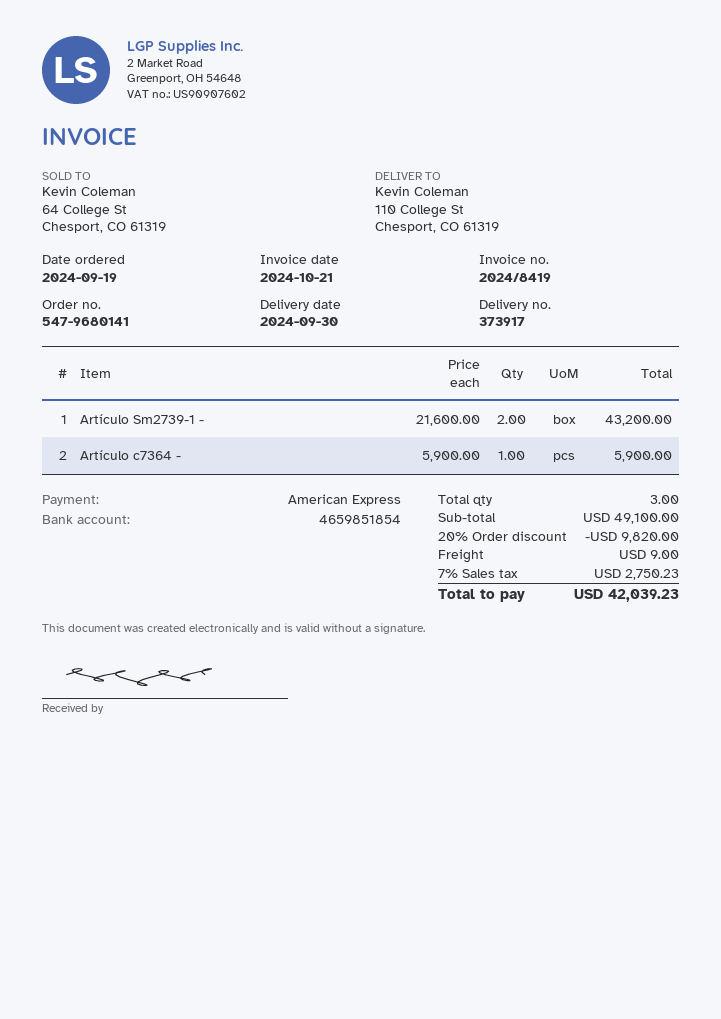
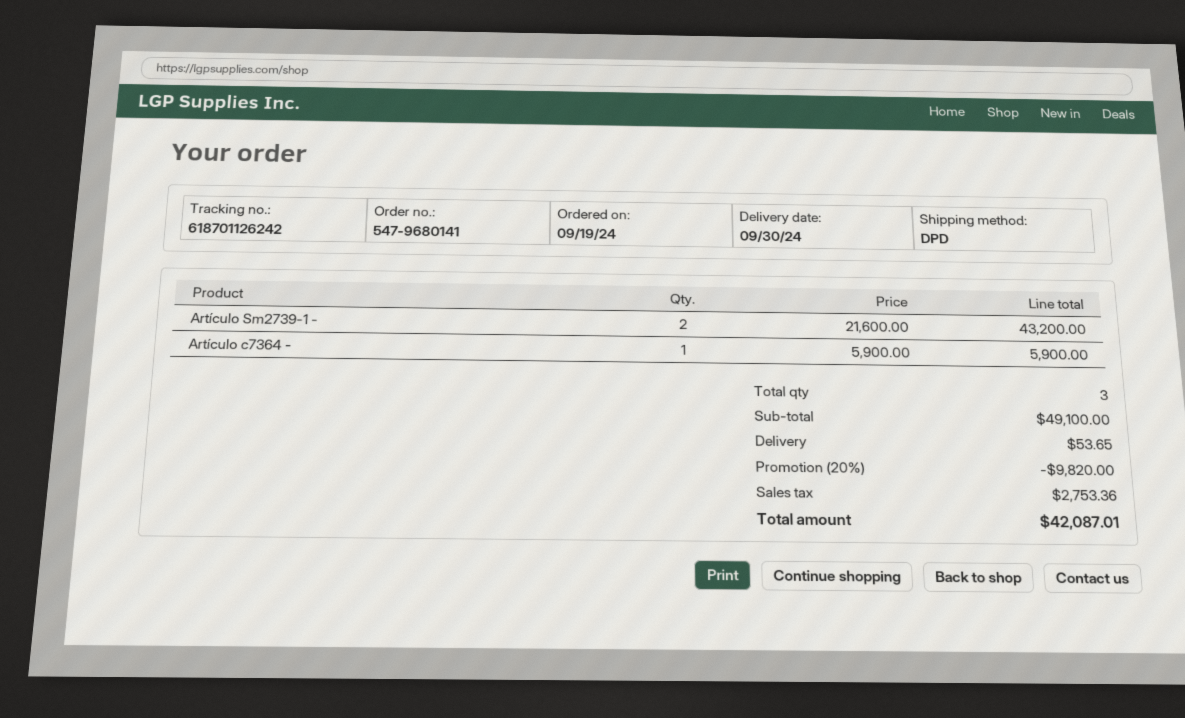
shipping: 9.00 -> 53.65
tax: 2750.23 -> 2753.36
total: 42039.23 -> 42087.01

